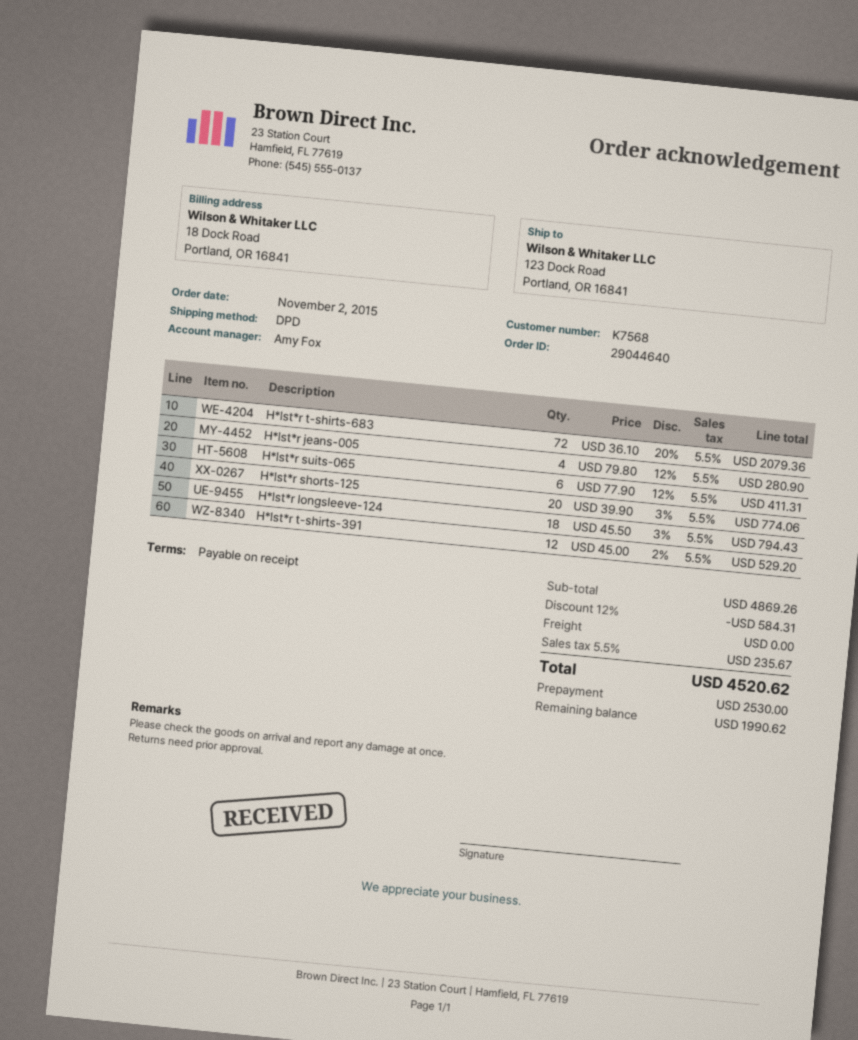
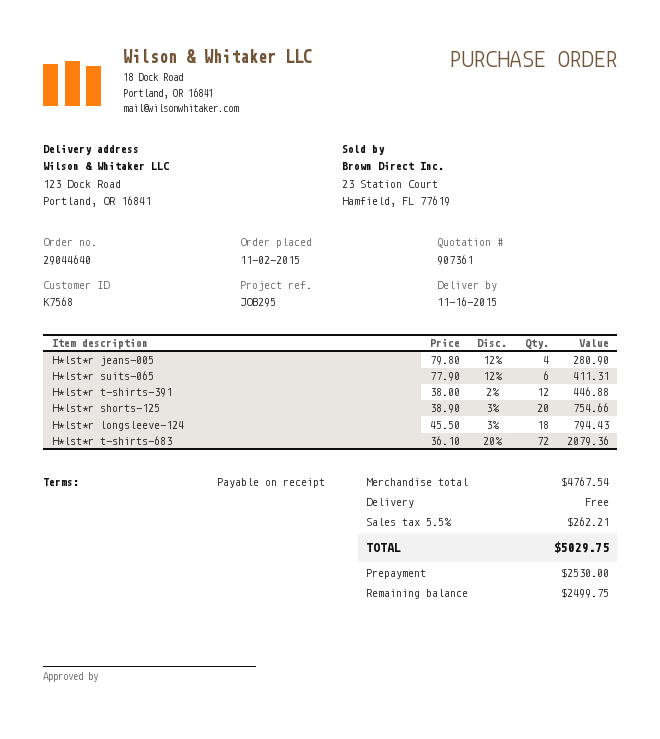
H*lst*r shorts-125: 20 x 39.90 - 3% = 774.06 -> 20 x 38.90 - 3% = 754.66
H*lst*r t-shirts-391: 12 x 45.00 - 2% = 529.20 -> 12 x 38.00 - 2% = 446.88
subtotal: 4869.26 -> 4767.54
discount: 12% = 584.31 -> none
tax: 5.5% = 235.67 -> 5.5% = 262.21
total: 4520.62 -> 5029.75
balance: 1990.62 -> 2499.75

